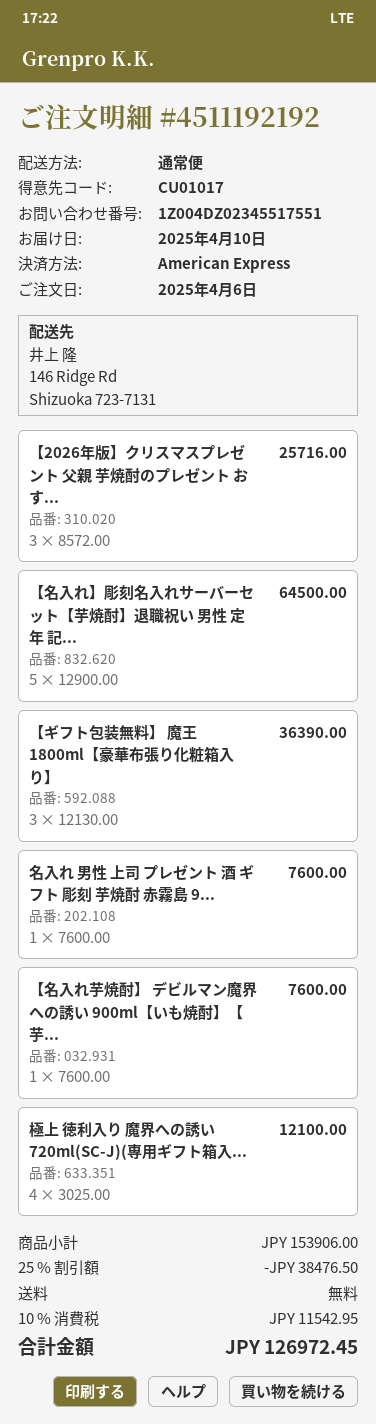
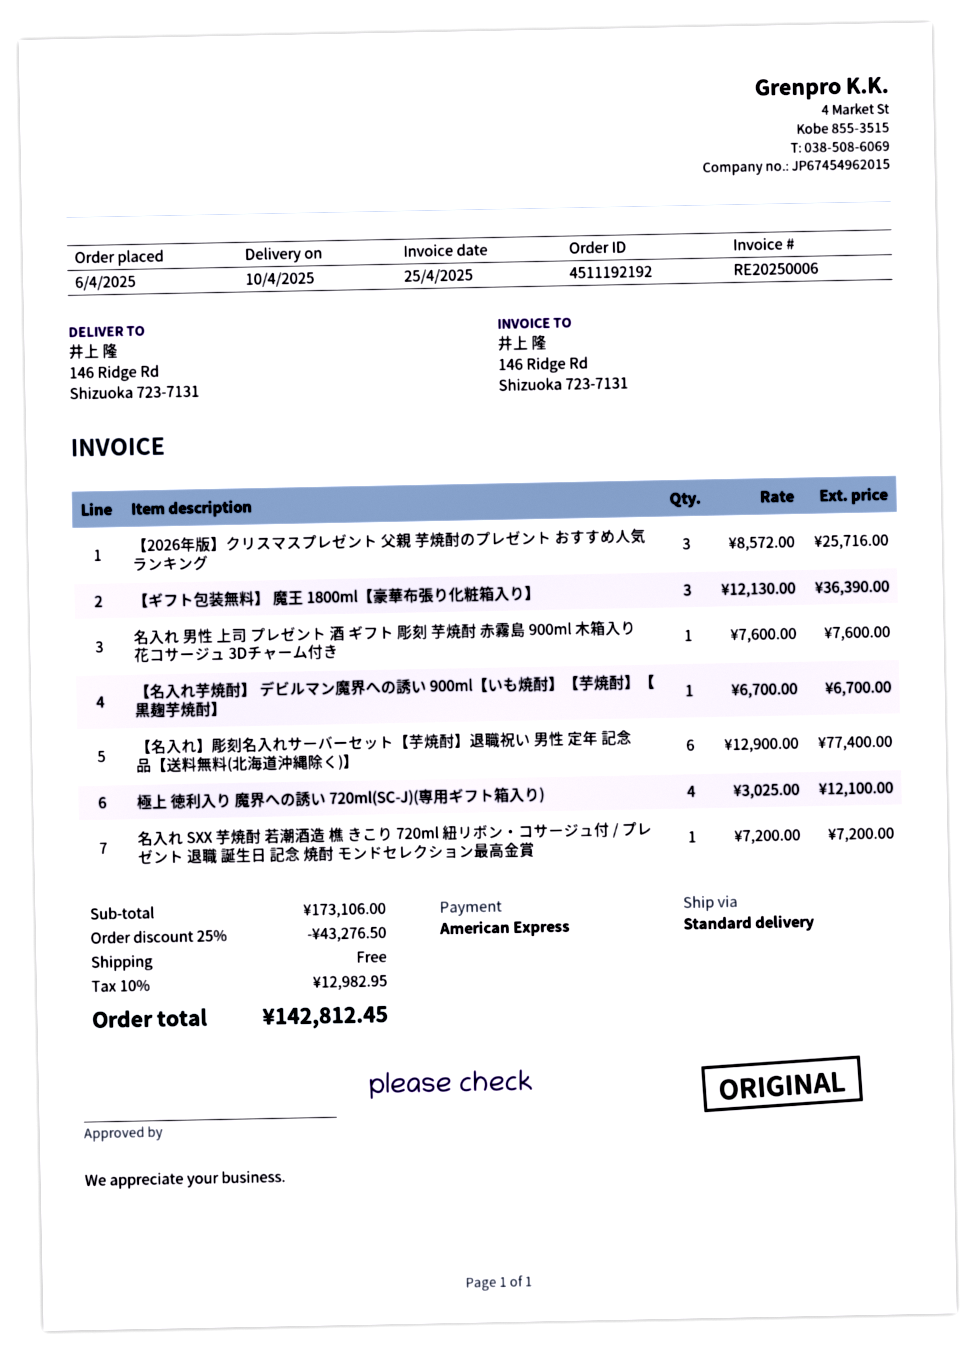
【名入れ】彫刻名入れサーバーセット【芋焼酎】退職祝い 男性 定年 記...: 5 x 12900.00 = 64500.00 -> 6 x 12900.00 = 77400.00
【名入れ芋焼酎】 デビルマン魔界への誘い 900ml【いも焼酎】【芋...: 1 x 7600.00 = 7600.00 -> 1 x 6700.00 = 6700.00
名入れ SXX 芋焼酎 若潮酒造 樵 きこり 720ml 紐リボン・コサージュ付 / プレゼント 退職 誕生日 記念 焼酎 モンドセレクション最高金賞: none -> 1 x 7200.00 = 7200.00
subtotal: 153906.00 -> 173106.00
discount: 25% = 38476.50 -> 25% = 43276.50
tax: 10% = 11542.95 -> 10% = 12982.95
total: 126972.45 -> 142812.45

